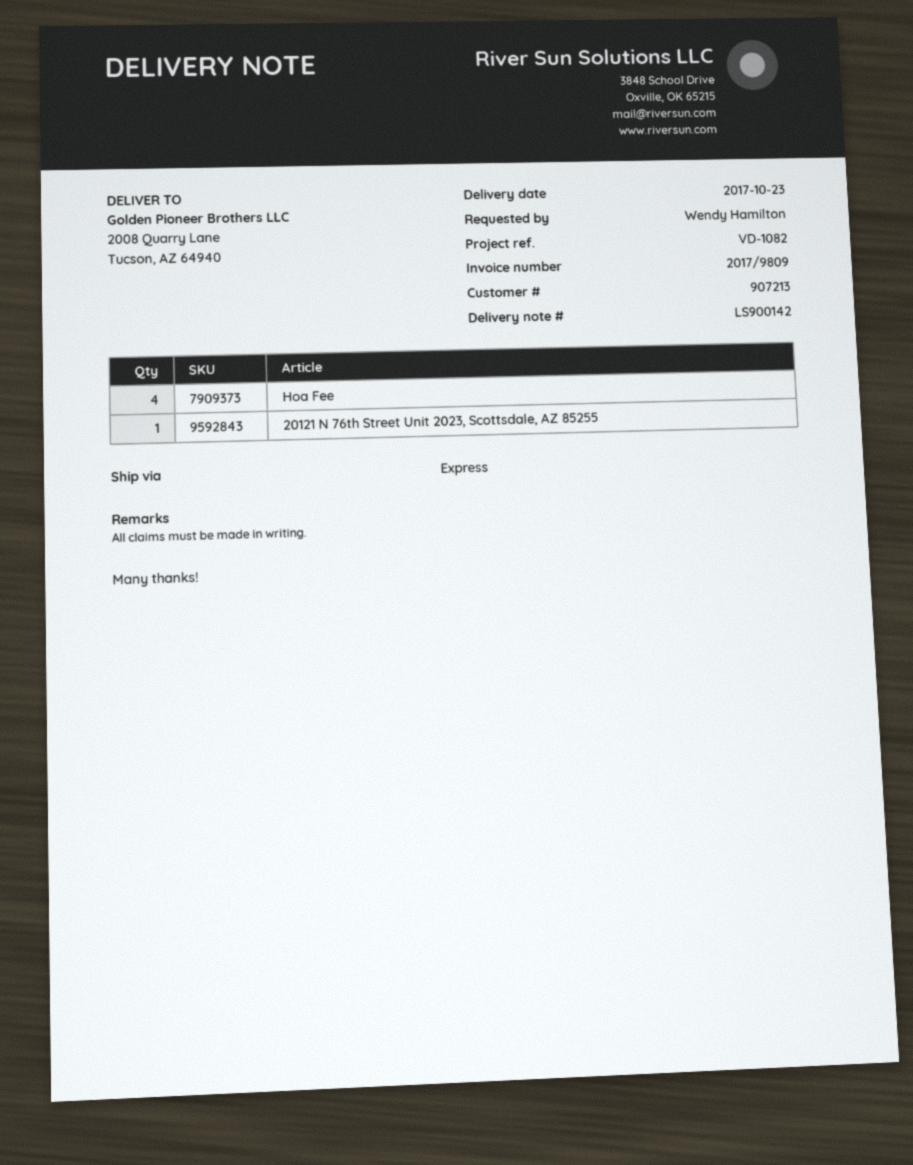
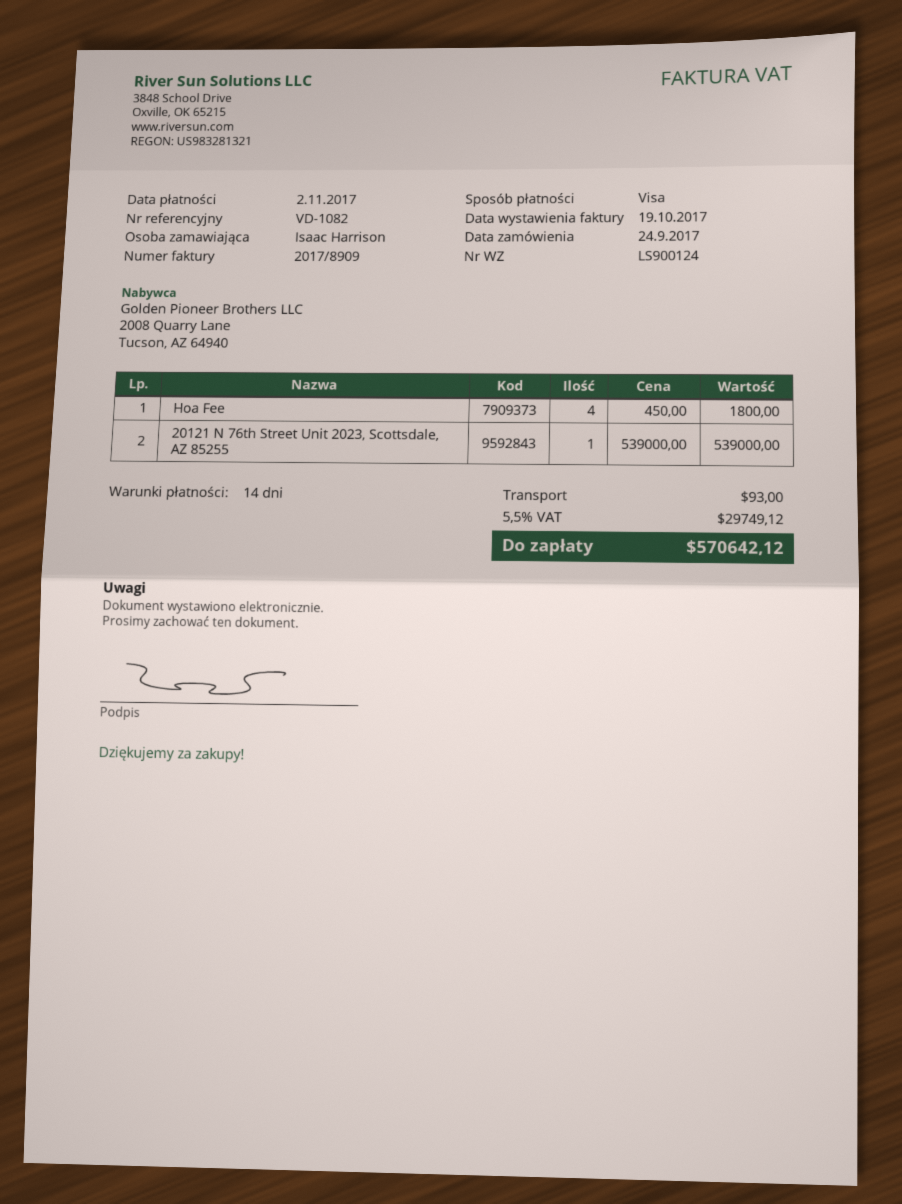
delivery note number: LS900142 -> LS900124
invoice number: 2017/9809 -> 2017/8909
ordered by: Wendy Hamilton -> Isaac Harrison

